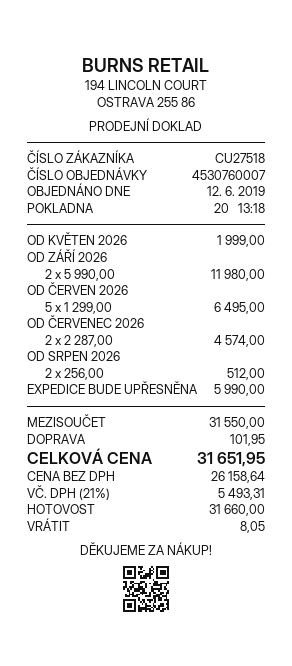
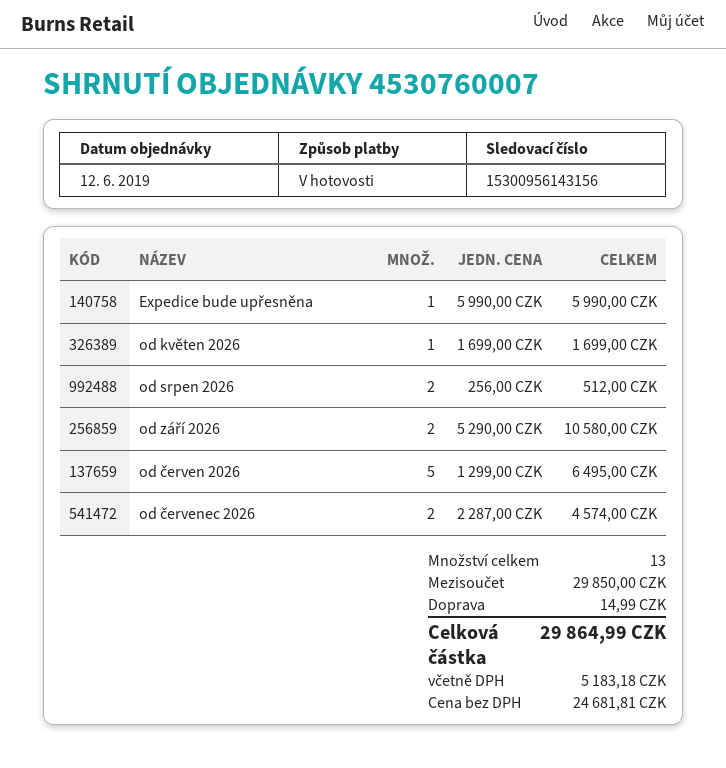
OD KVĚTEN 2026: 1 x 1999.00 = 1999.00 -> 1 x 1699.00 = 1699.00
OD ZÁŘÍ 2026: 2 x 5990.00 = 11980.00 -> 2 x 5290.00 = 10580.00
subtotal: 31550.00 -> 29850.00
shipping: 101.95 -> 14.99
net: 26158.64 -> 24681.81
tax: 5493.31 -> 5183.18
total: 31651.95 -> 29864.99

